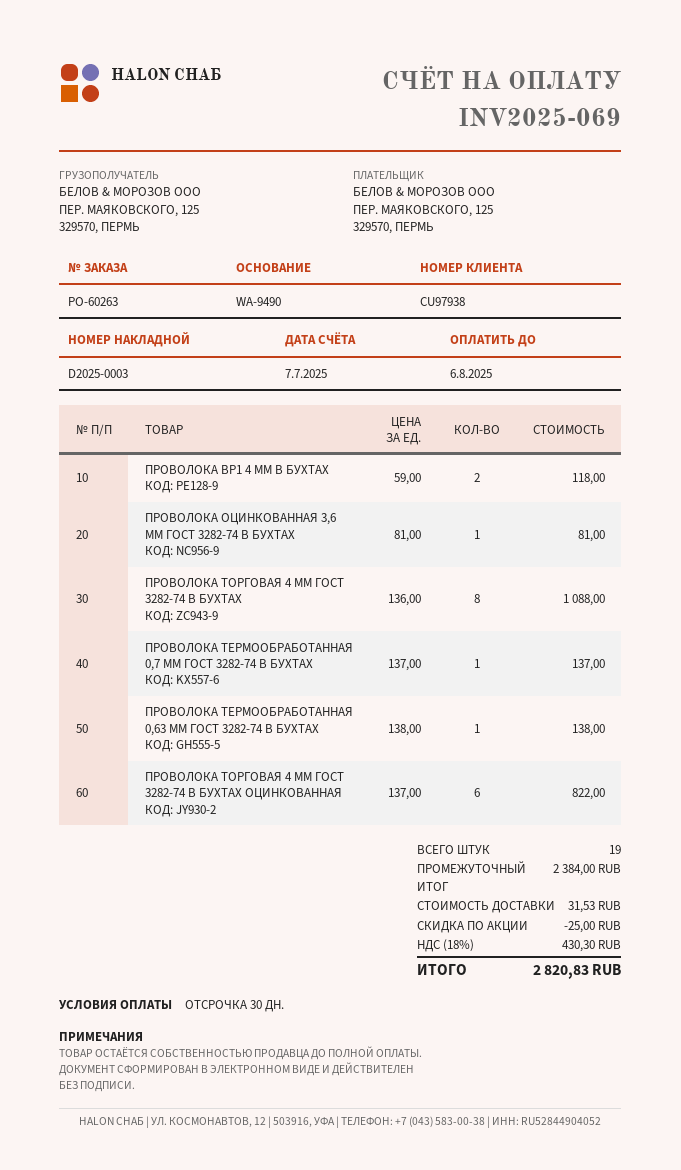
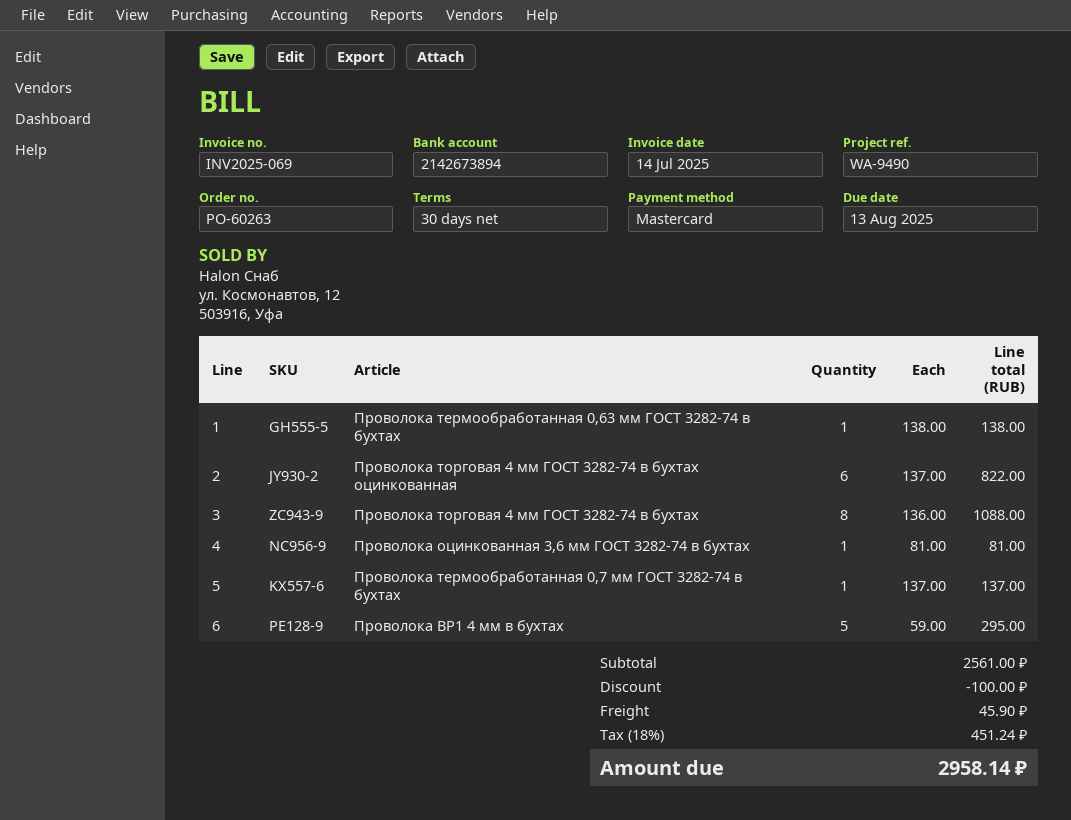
invoice date: 2025-07-07 -> 2025-07-14
due date: 2025-08-06 -> 2025-08-13
ПРОВОЛОКА ВР1 4 ММ В БУХТАХ: 2 x 59.00 = 118.00 -> 5 x 59.00 = 295.00
subtotal: 2384.00 -> 2561.00
discount: 25.00 -> 100.00
shipping: 31.53 -> 45.90
tax: 18% = 430.30 -> 18% = 451.24
total: 2820.83 -> 2958.14

